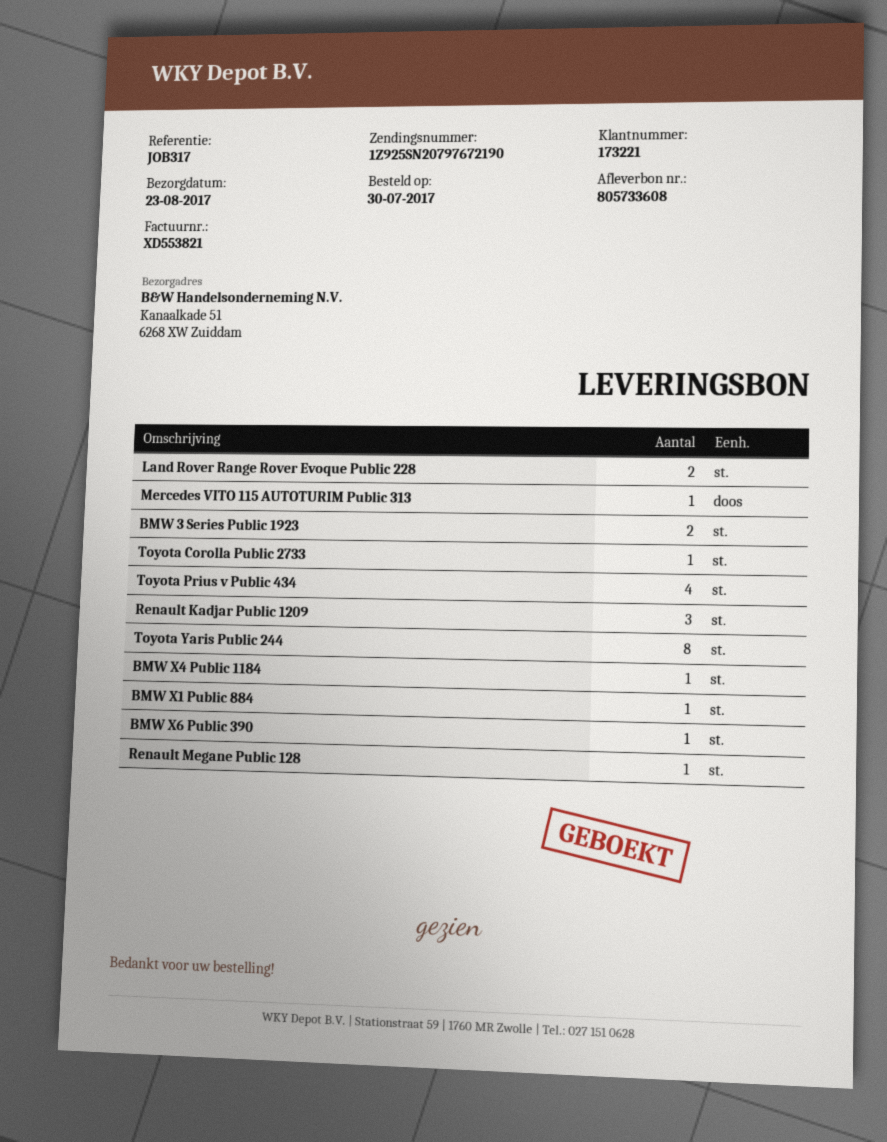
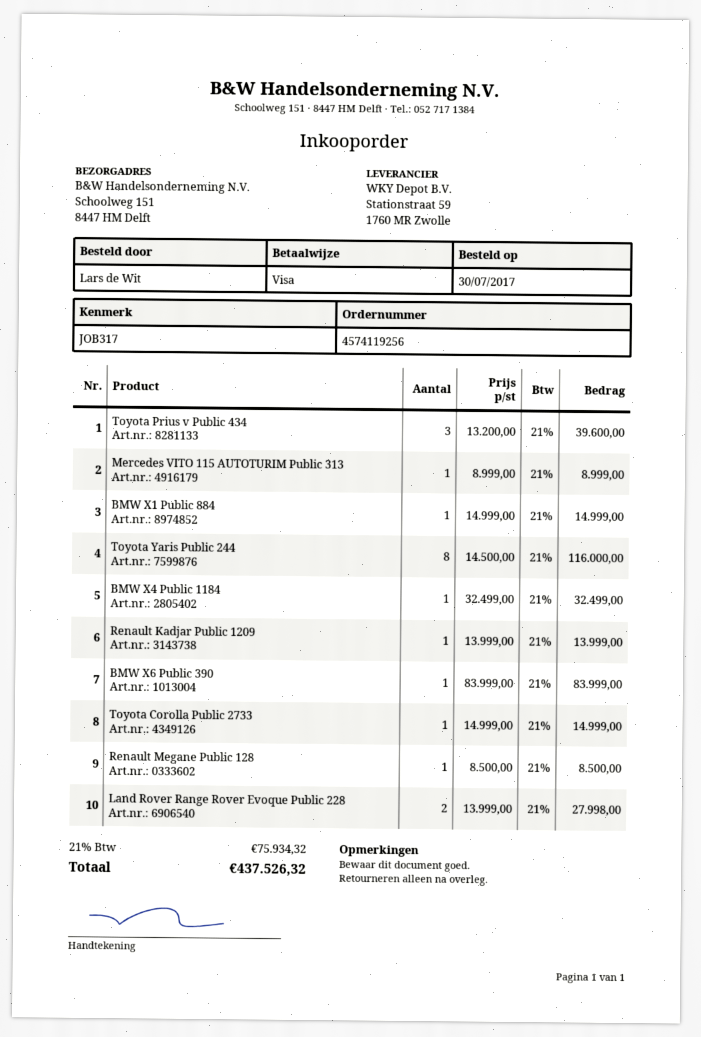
ship to: Kanaalkade 51, 6268 XW Zuiddam -> Schoolweg 151, 8447 HM Delft
BMW 3 Series Public 1923: 2 -> none
Toyota Prius v Public 434: 4 -> 3
Renault Kadjar Public 1209: 3 -> 1

